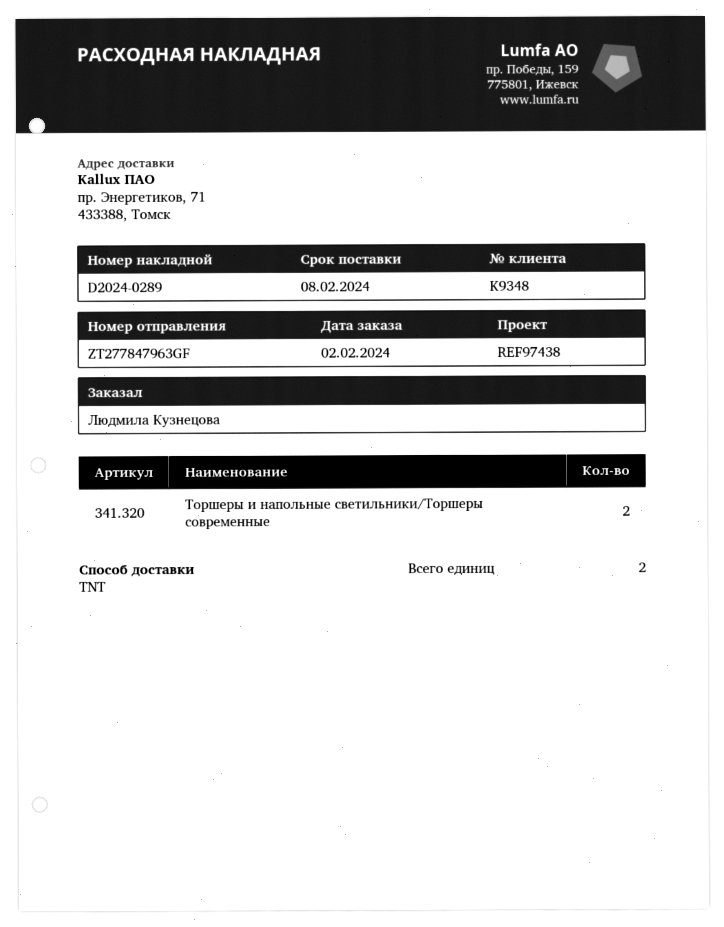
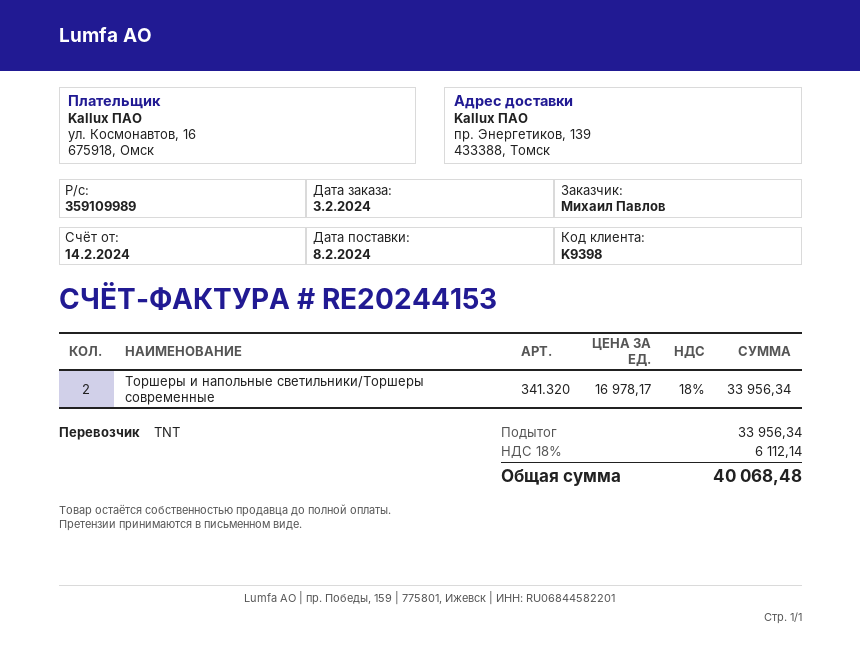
order date: 2024-02-02 -> 2024-02-03
customer number: K9348 -> K9398
ordered by: Людмила Кузнецова -> Михаил Павлов
ship to: пр. Энергетиков, 71, 433388, Томск -> пр. Энергетиков, 139, 433388, Томск

